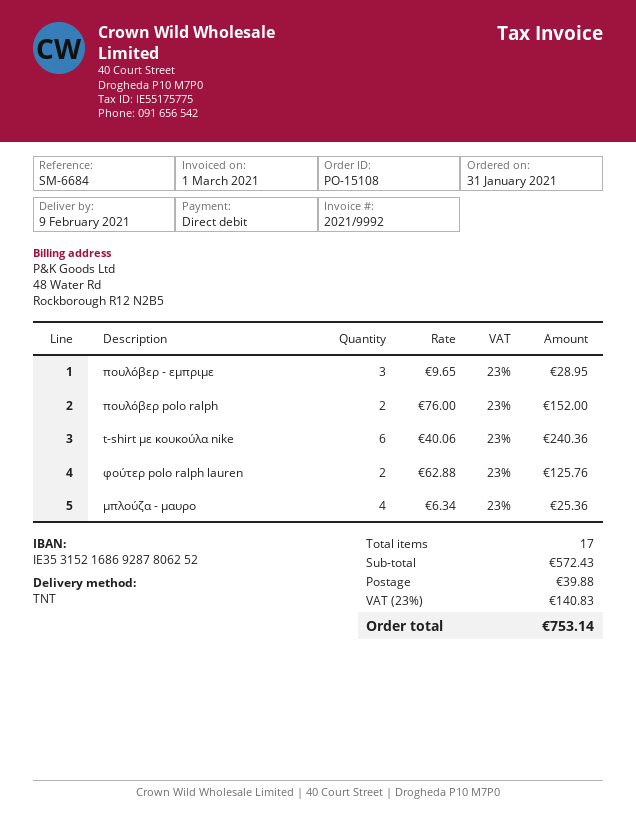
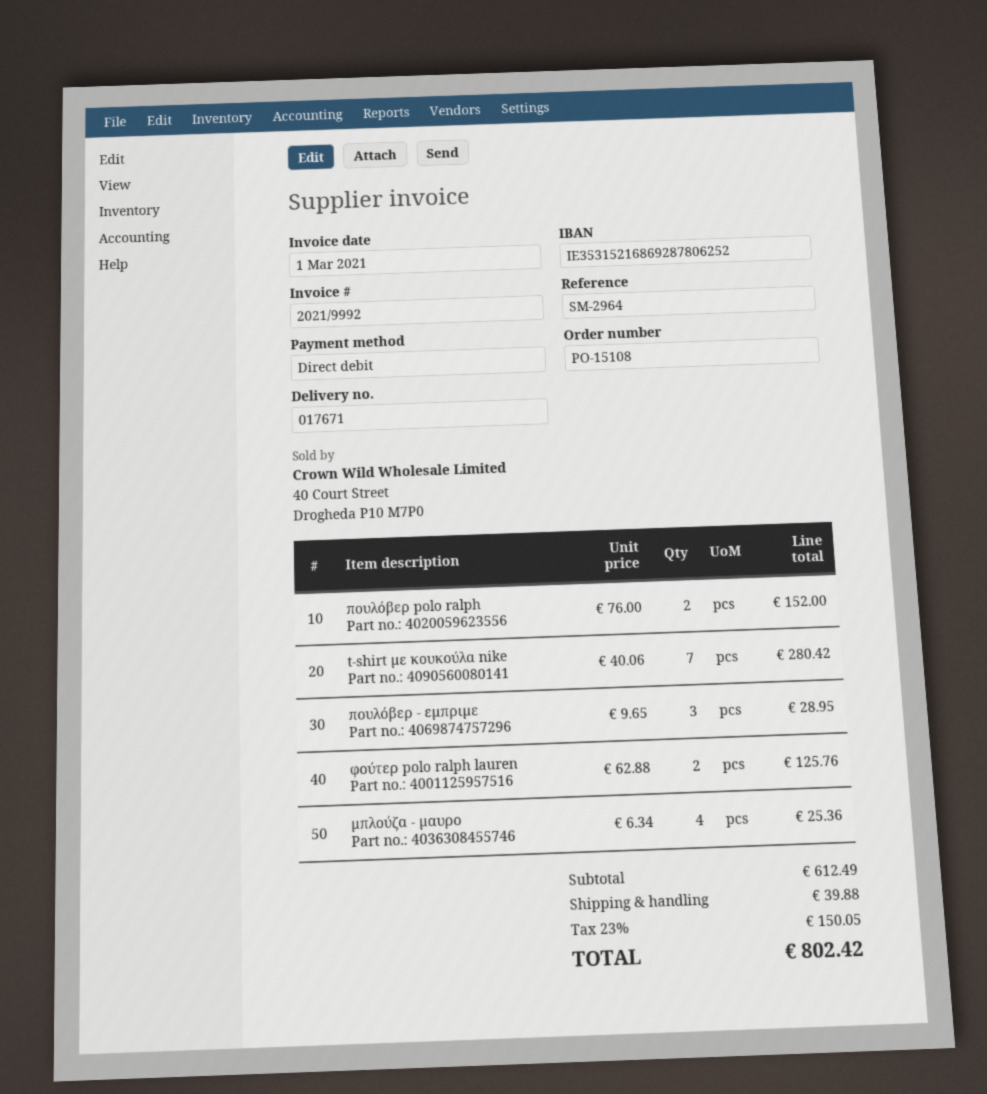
reference: SM-6684 -> SM-2964
t-shirt με κουκούλα nike: 6 x 40.06 = 240.36 -> 7 x 40.06 = 280.42
subtotal: 572.43 -> 612.49
tax: 23% = 140.83 -> 23% = 150.05
total: 753.14 -> 802.42

